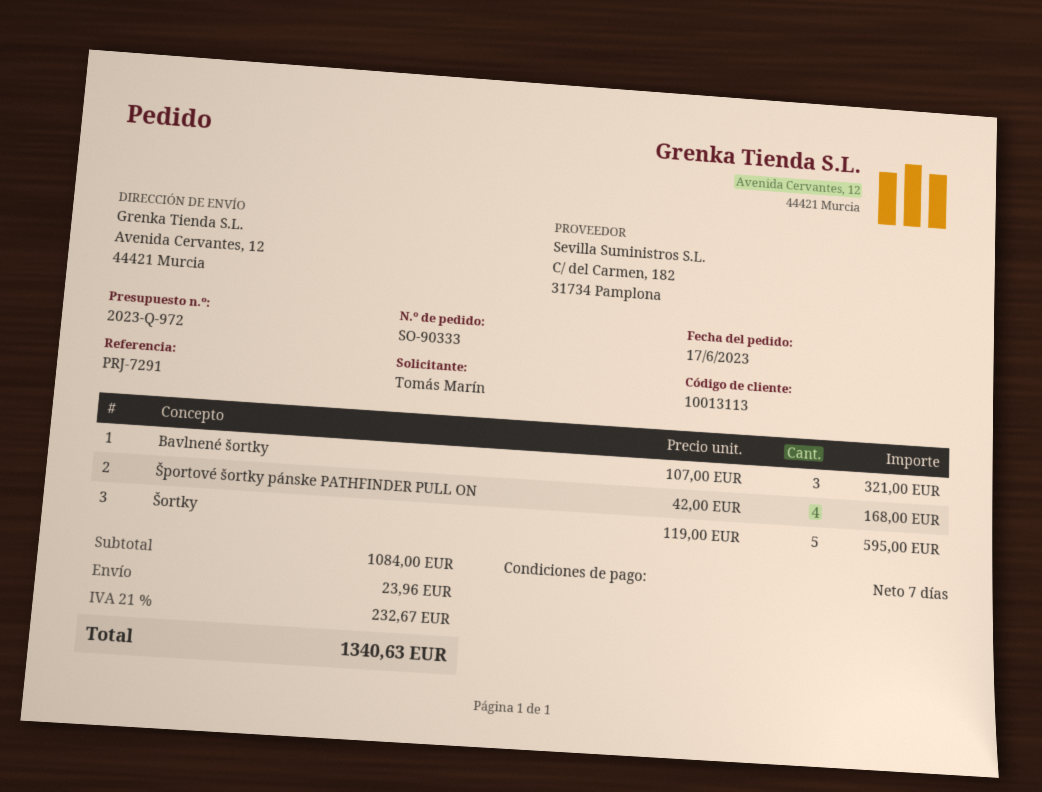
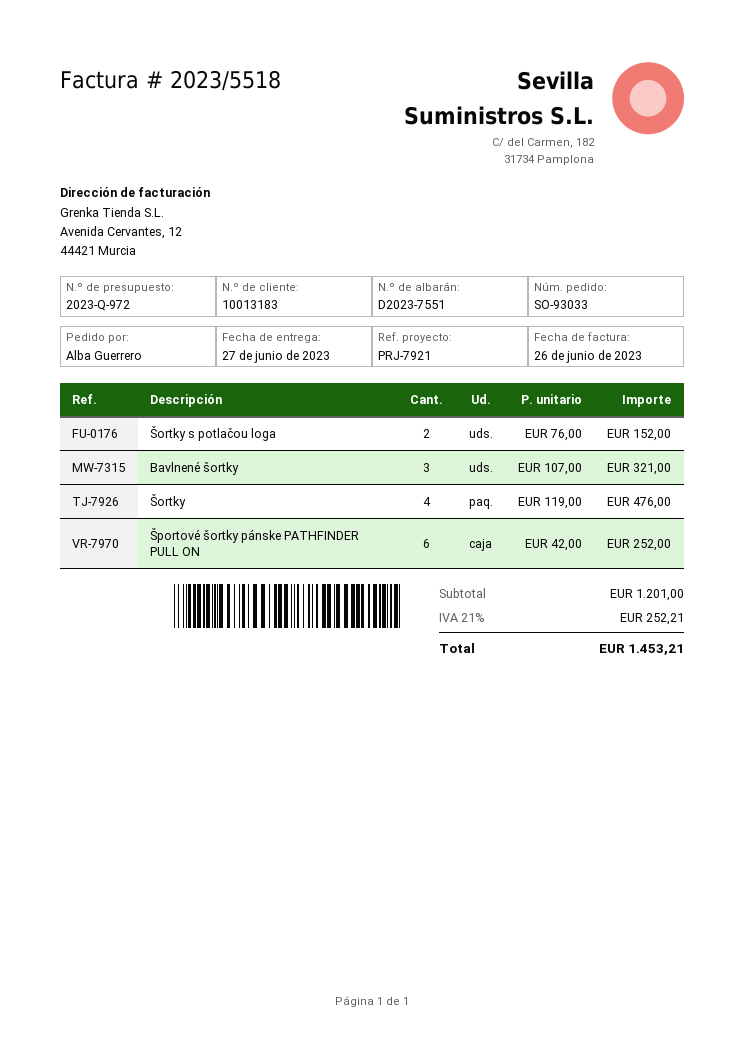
order number: SO-90333 -> SO-93033
customer number: 10013113 -> 10013183
reference: PRJ-7291 -> PRJ-7921
ordered by: Tomás Marín -> Alba Guerrero
Športové šortky pánske PATHFINDER PULL ON: 4 x 42.00 = 168.00 -> 6 x 42.00 = 252.00
Šortky: 5 x 119.00 = 595.00 -> 4 x 119.00 = 476.00
Šortky s potlačou loga: none -> 2 x 76.00 = 152.00
subtotal: 1084.00 -> 1201.00
shipping: 23.96 -> none
tax: 21% = 232.67 -> 21% = 252.21
total: 1340.63 -> 1453.21

